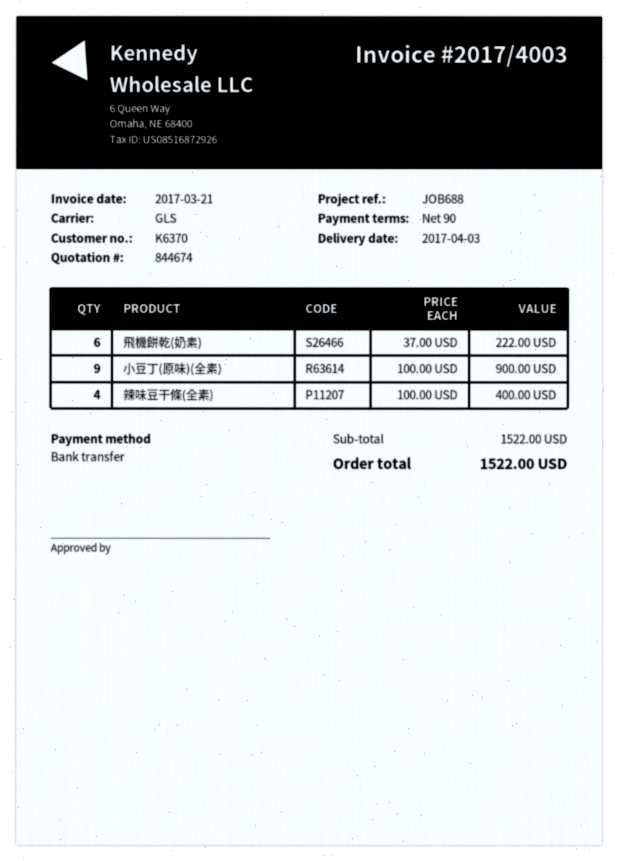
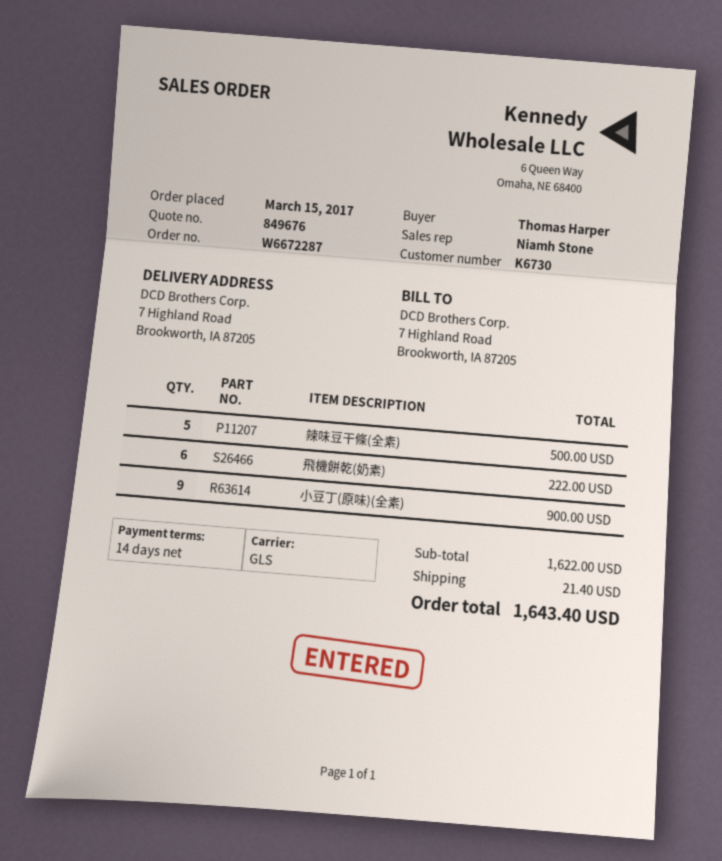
quote number: 844674 -> 849676
payment terms: 90 days -> 14 days
customer number: K6370 -> K6730
辣味豆干條(全素): 4 for 400.00 -> 5 for 500.00
subtotal: 1522.00 -> 1622.00
shipping: none -> 21.40
total: 1522.00 -> 1643.40

